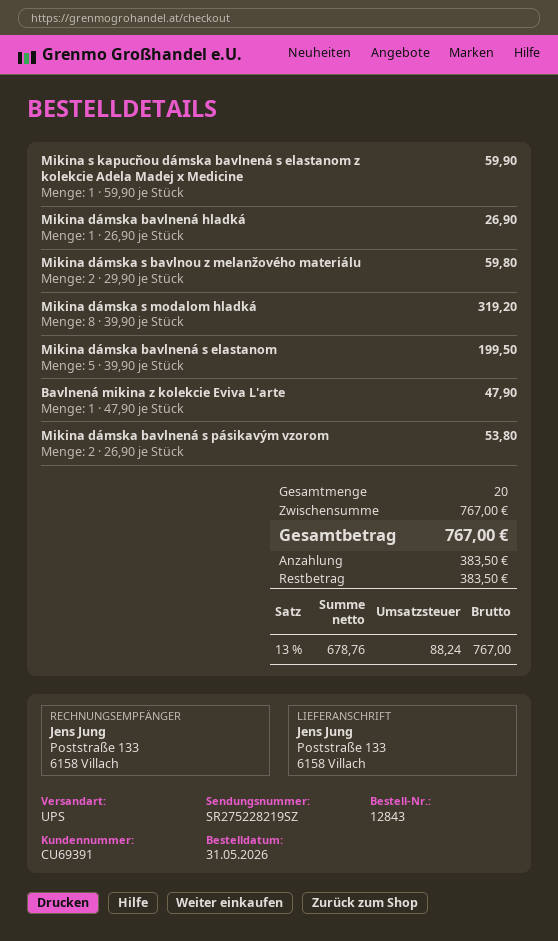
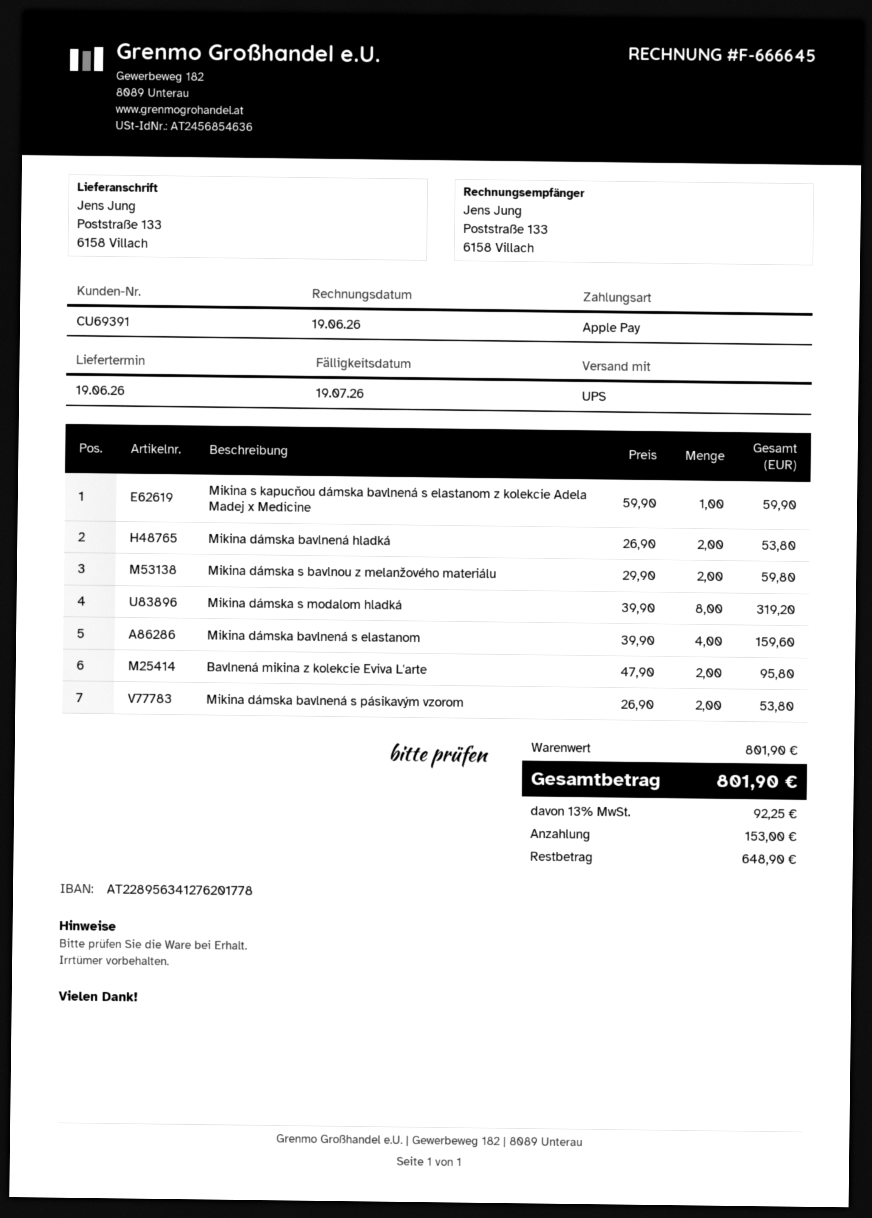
Mikina dámska bavlnená hladká: 1 x 26.90 = 26.90 -> 2 x 26.90 = 53.80
Mikina dámska bavlnená s elastanom: 5 x 39.90 = 199.50 -> 4 x 39.90 = 159.60
Bavlnená mikina z kolekcie Eviva L'arte: 1 x 47.90 = 47.90 -> 2 x 47.90 = 95.80
subtotal: 767.00 -> 801.90
tax: 13% = 88.24 -> 13% = 92.25
total: 767.00 -> 801.90
deposit: 383.50 -> 153.00
balance: 383.50 -> 648.90

